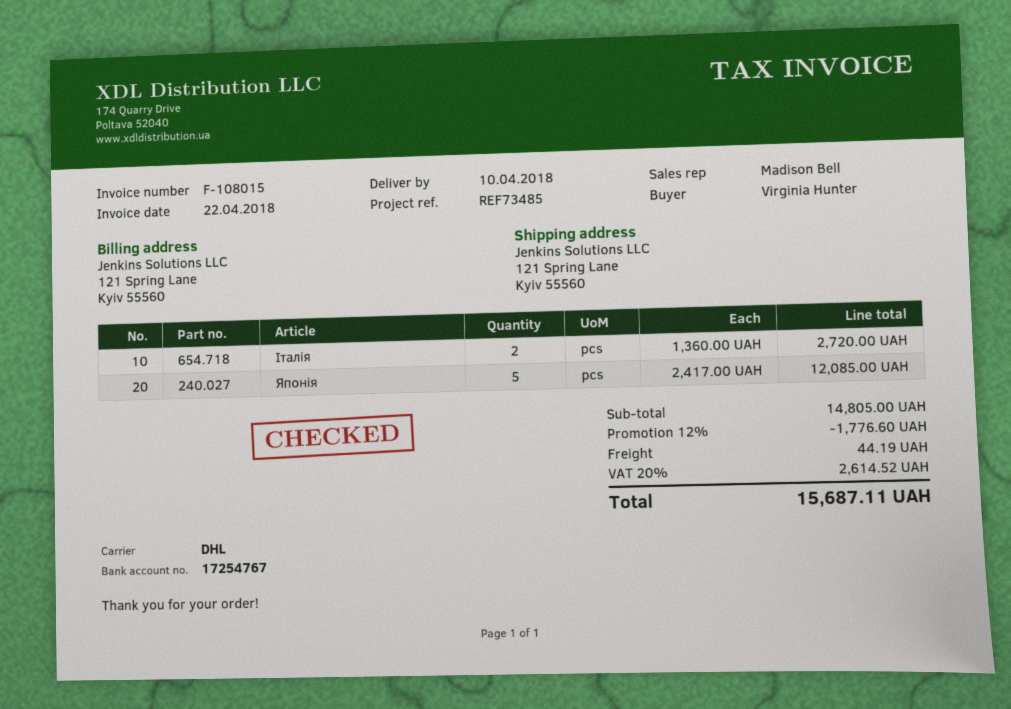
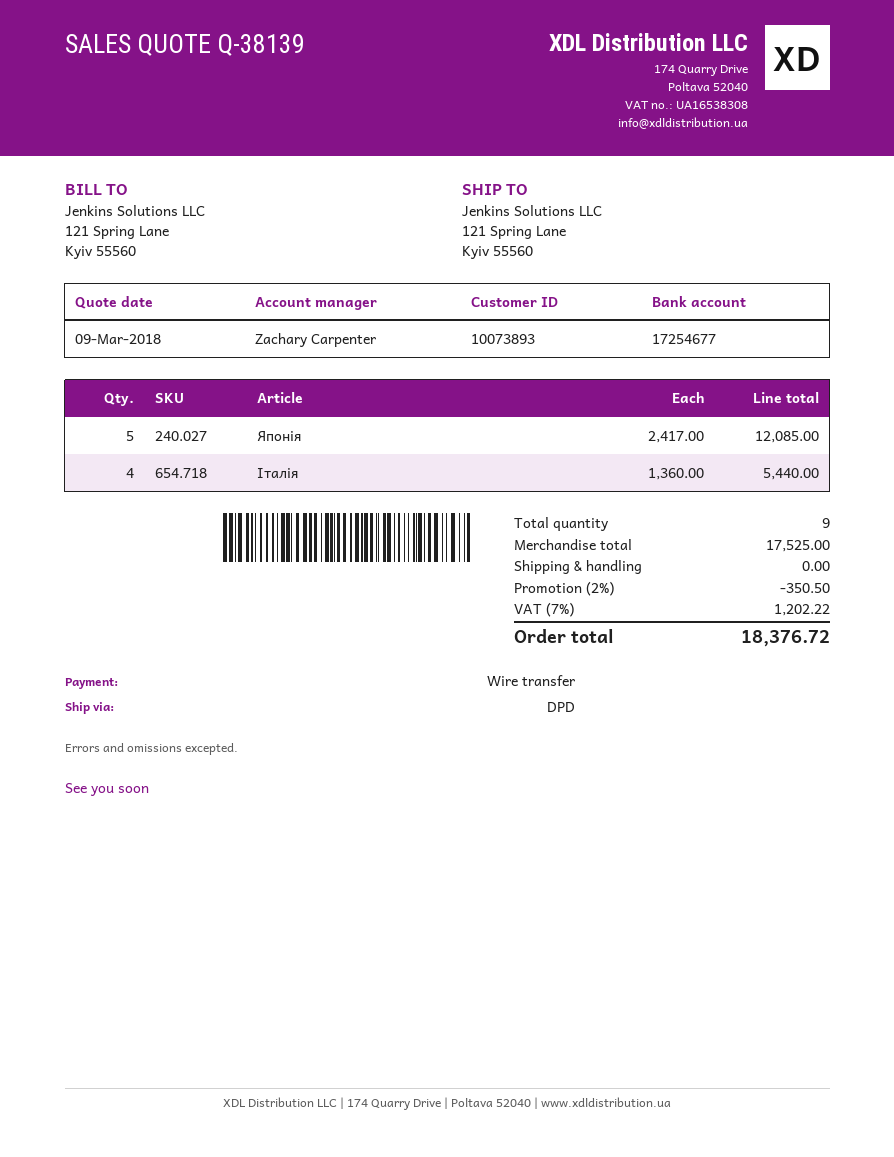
sales rep: Madison Bell -> Zachary Carpenter
bank account: 17254767 -> 17254677
shipping method: DHL -> DPD
Італія: 2 x 1360.00 = 2720.00 -> 4 x 1360.00 = 5440.00
subtotal: 14805.00 -> 17525.00
discount: 12% = 1776.60 -> 2% = 350.50
shipping: 44.19 -> 0.00
tax: 20% = 2614.52 -> 7% = 1202.22
total: 15687.11 -> 18376.72

